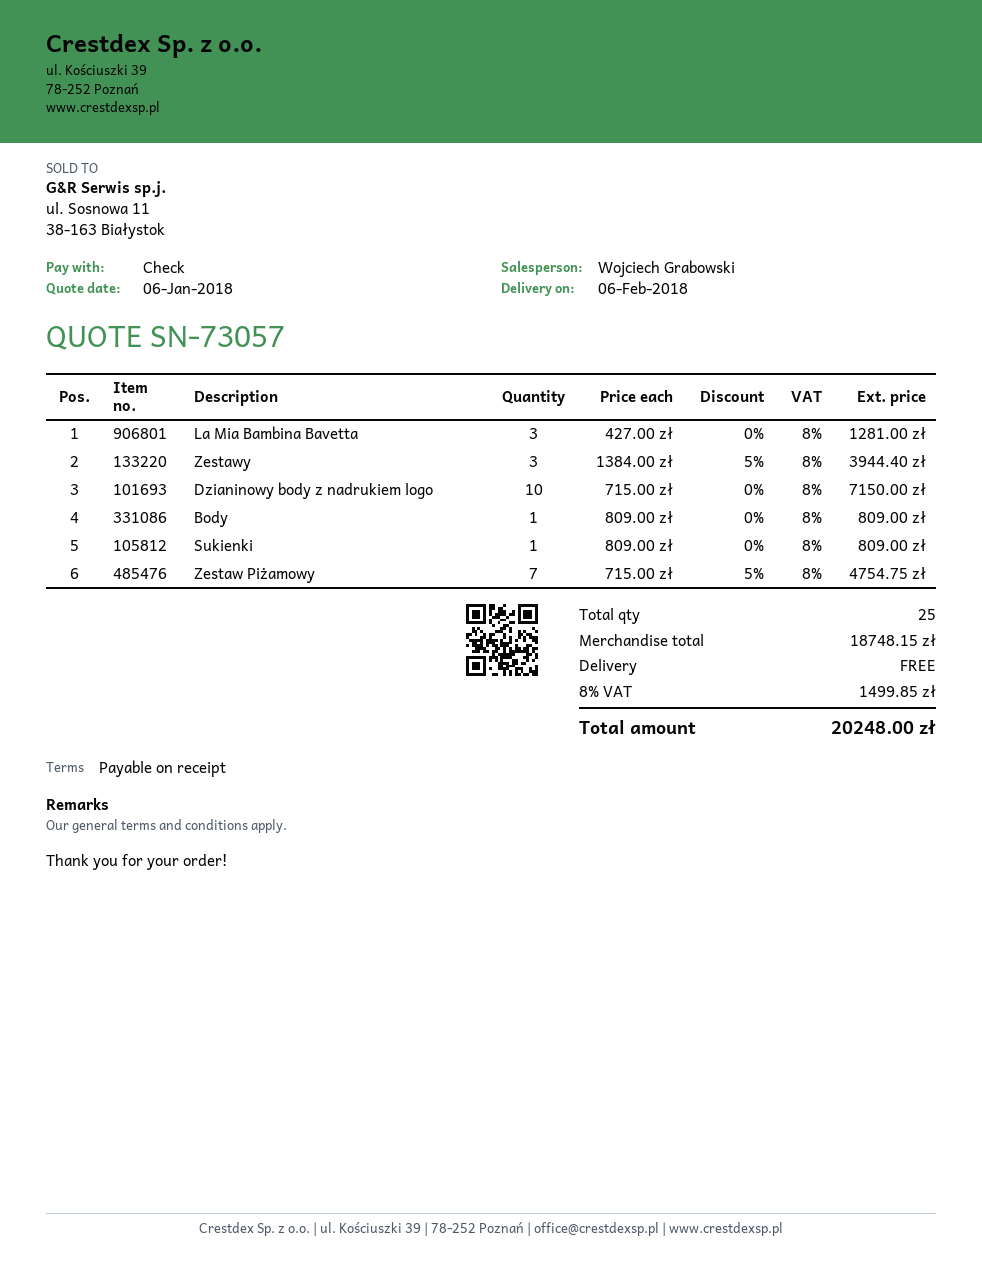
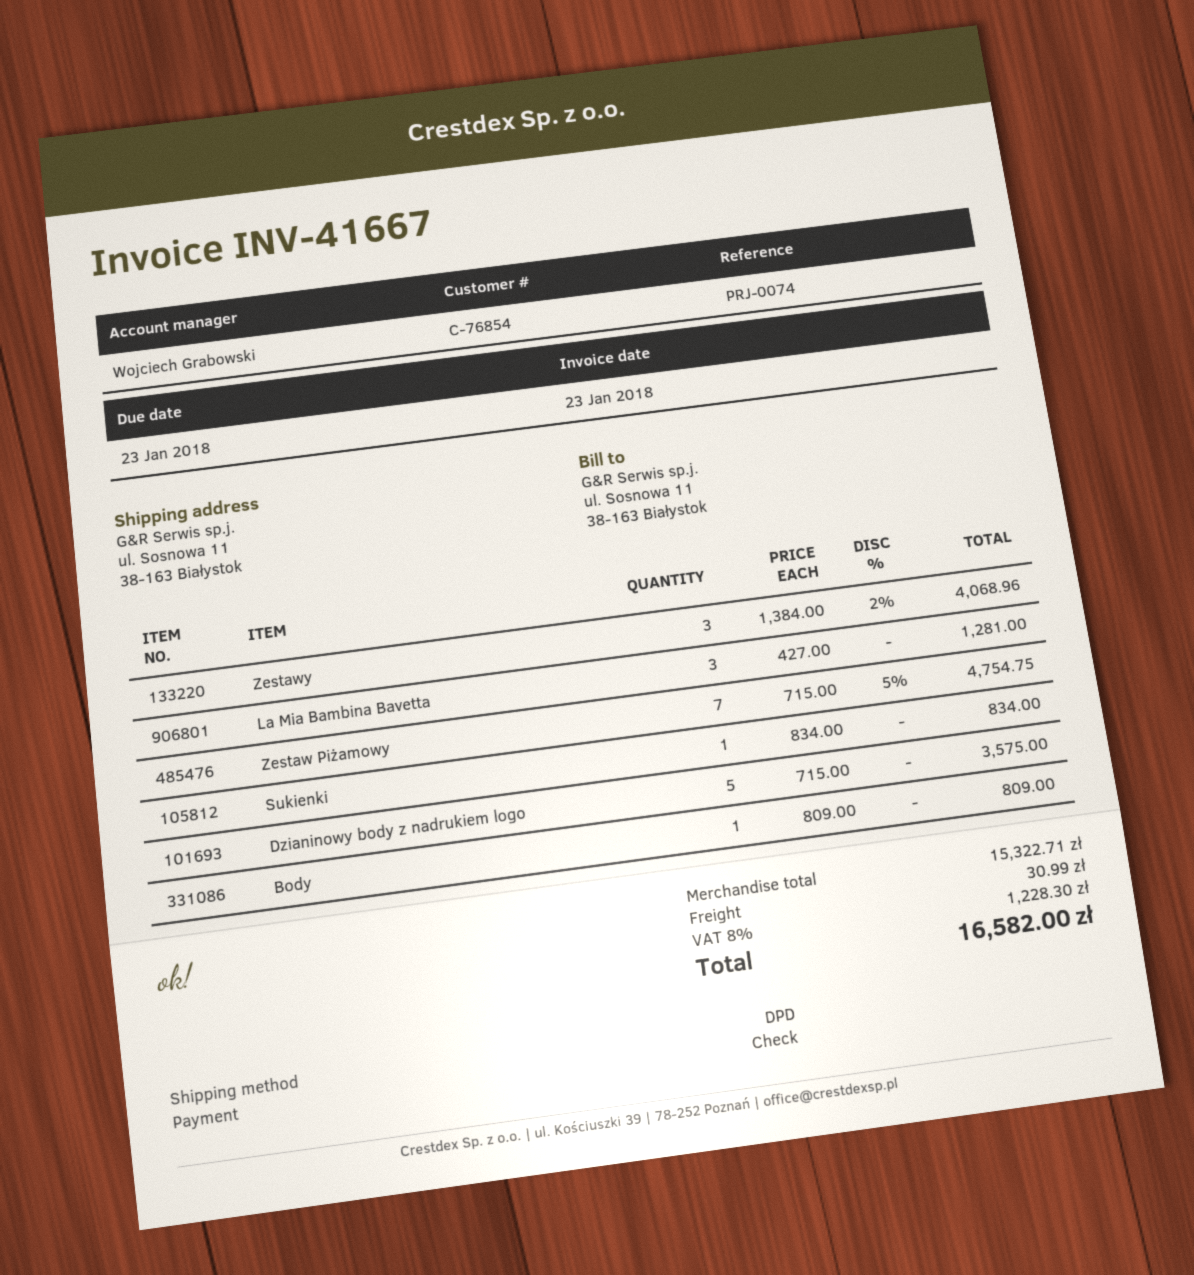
Zestawy: 3 x 1384.00 - 5% = 3944.40 -> 3 x 1384.00 - 2% = 4068.96
Dzianinowy body z nadrukiem logo: 10 x 715.00 = 7150.00 -> 5 x 715.00 = 3575.00
Sukienki: 1 x 809.00 = 809.00 -> 1 x 834.00 = 834.00
subtotal: 18748.15 -> 15322.71
shipping: 0.00 -> 30.99
tax: 8% = 1499.85 -> 8% = 1228.30
total: 20248.00 -> 16582.00

